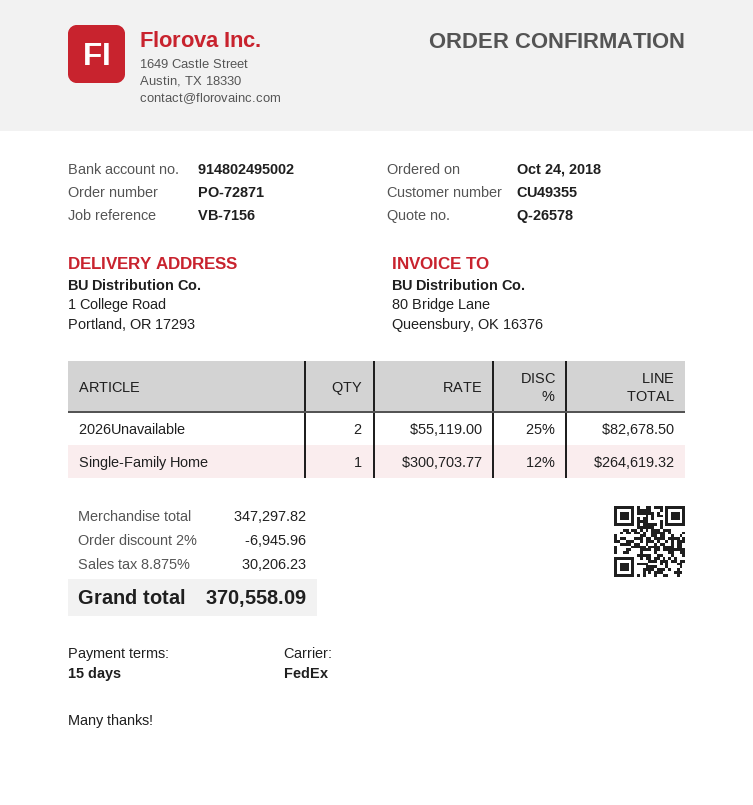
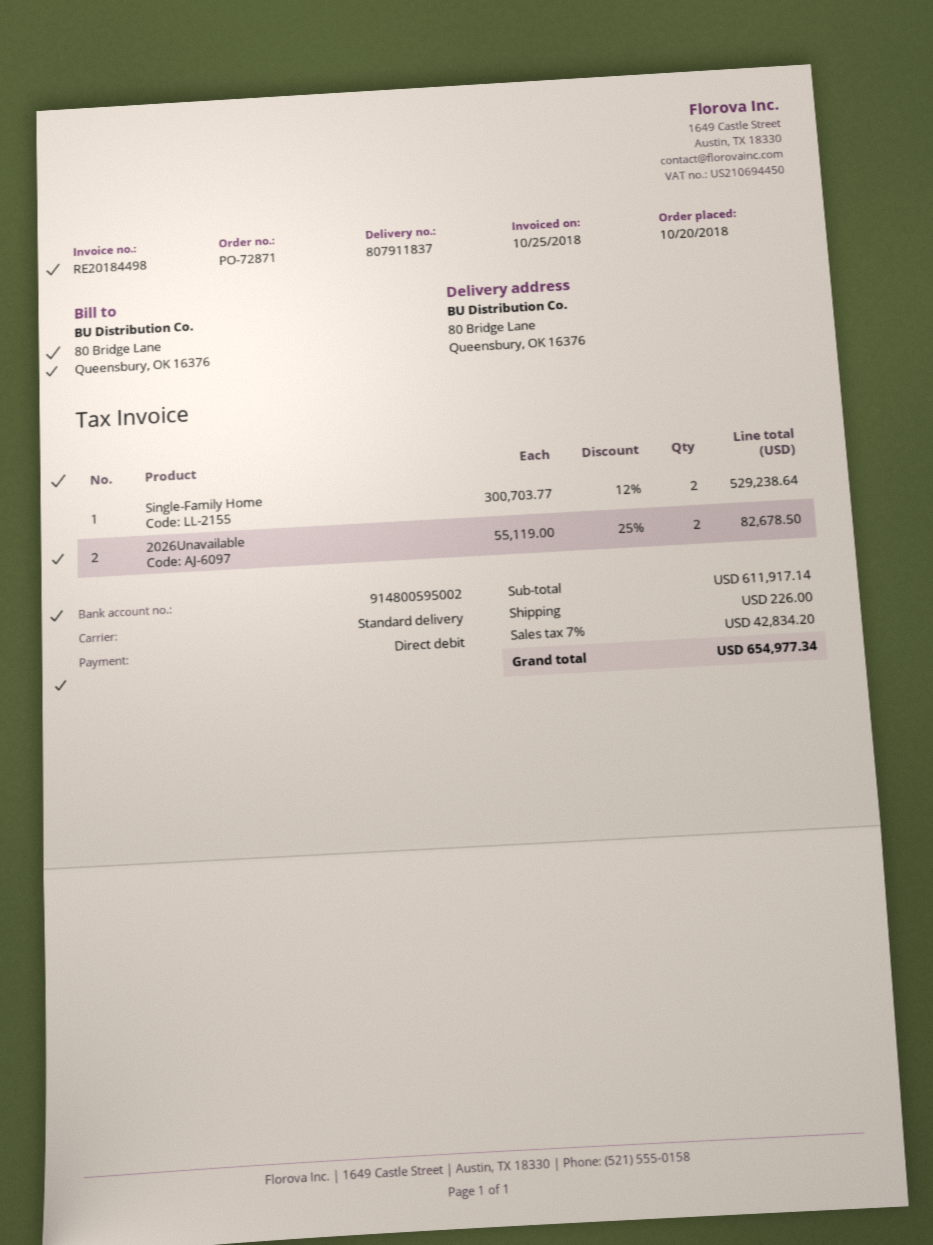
order date: 2018-10-24 -> 2018-10-20
bank account: 914802495002 -> 914800595002
shipping method: FedEx -> standard
ship to: 1 College Road, Portland, OR 17293 -> 80 Bridge Lane, Queensbury, OK 16376
Single-Family Home: 1 x 300703.77 - 12% = 264619.32 -> 2 x 300703.77 - 12% = 529238.64
subtotal: 347297.82 -> 611917.14
discount: 2% = 6945.96 -> none
shipping: none -> 226.00
tax: 8.875% = 30206.23 -> 7% = 42834.20
total: 370558.09 -> 654977.34

